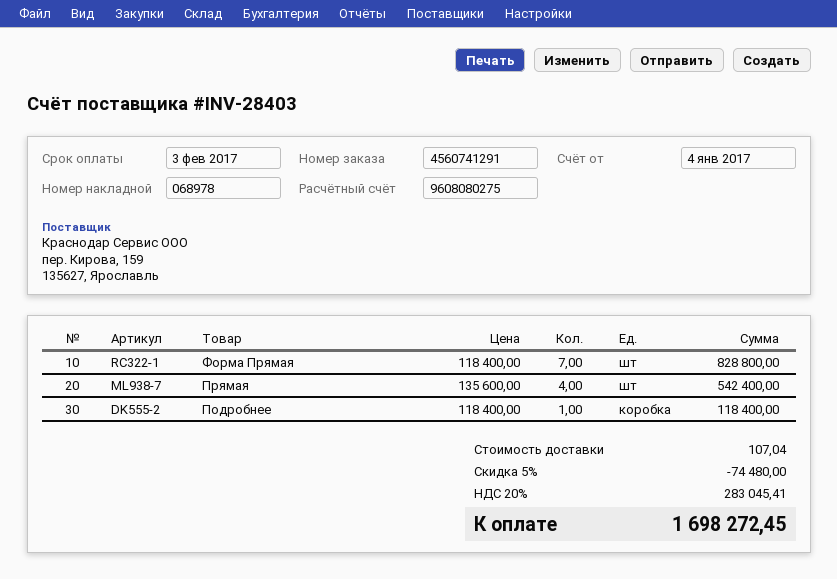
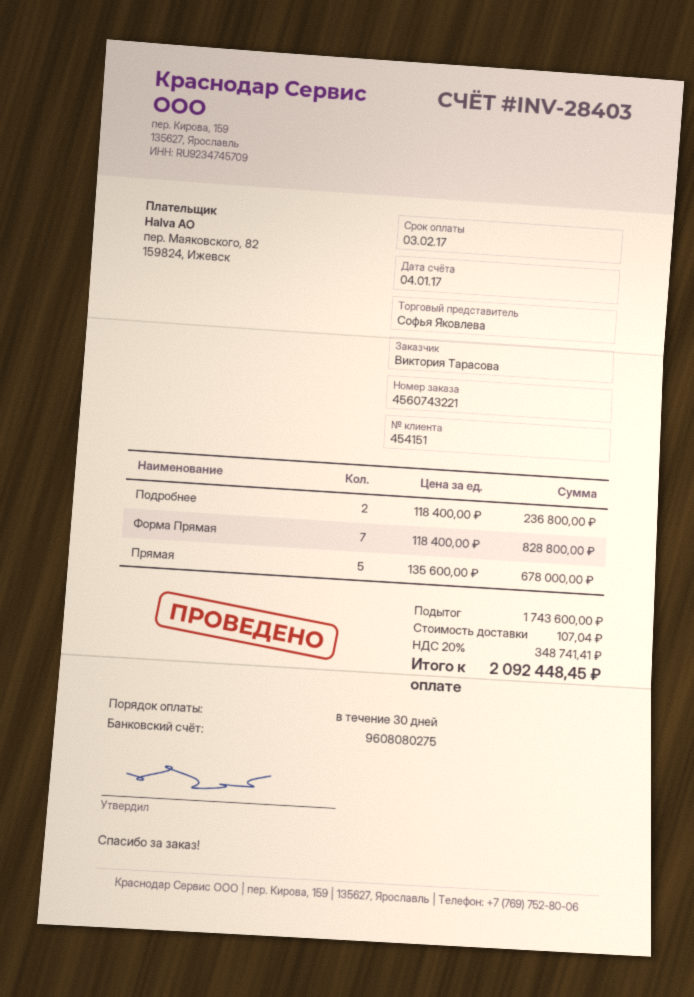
order number: 4560741291 -> 4560743221
Прямая: 4 x 135600.00 = 542400.00 -> 5 x 135600.00 = 678000.00
Подробнее: 1 x 118400.00 = 118400.00 -> 2 x 118400.00 = 236800.00
discount: 5% = 74480.00 -> none
tax: 20% = 283045.41 -> 20% = 348741.41
total: 1698272.45 -> 2092448.45

